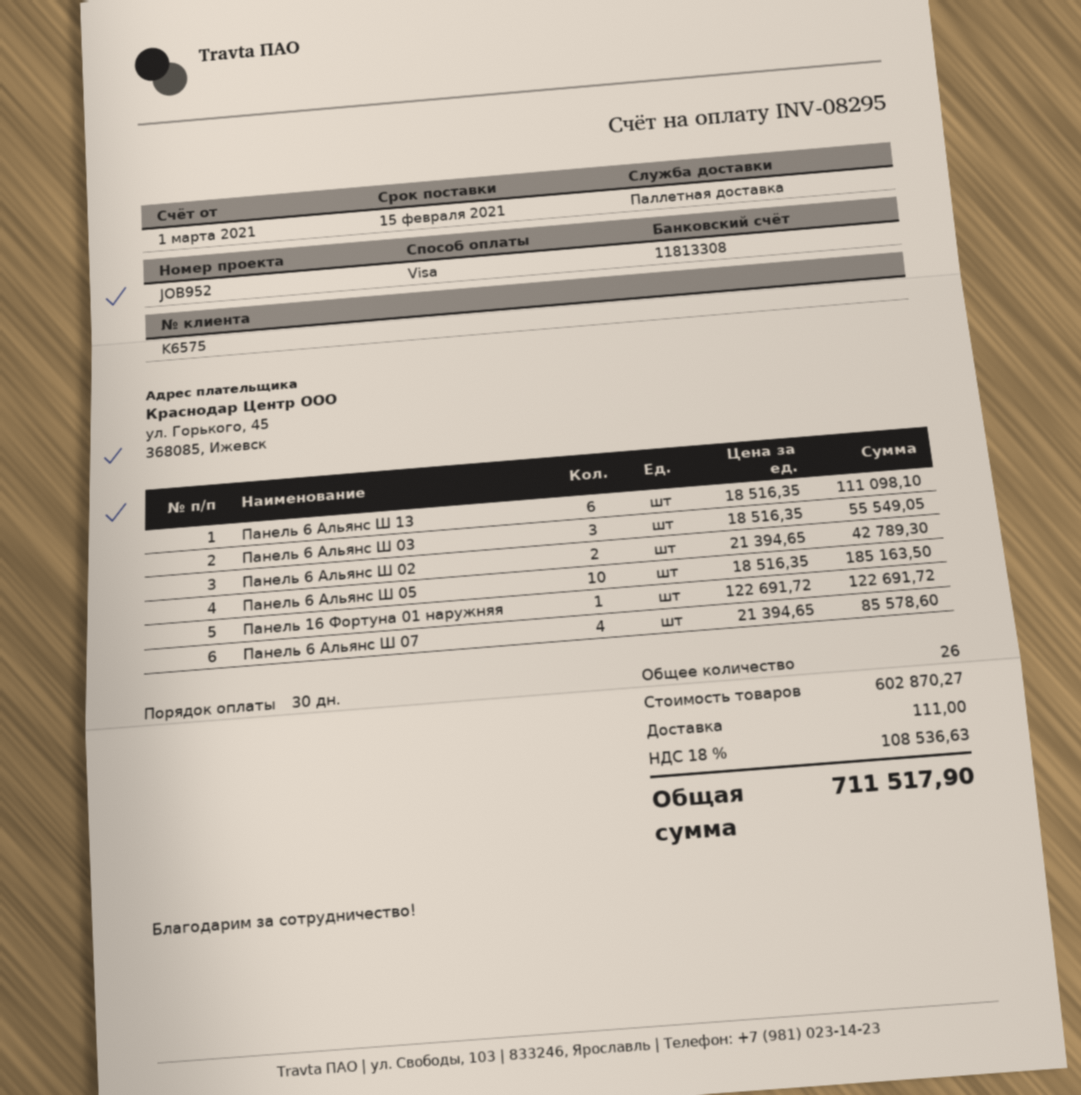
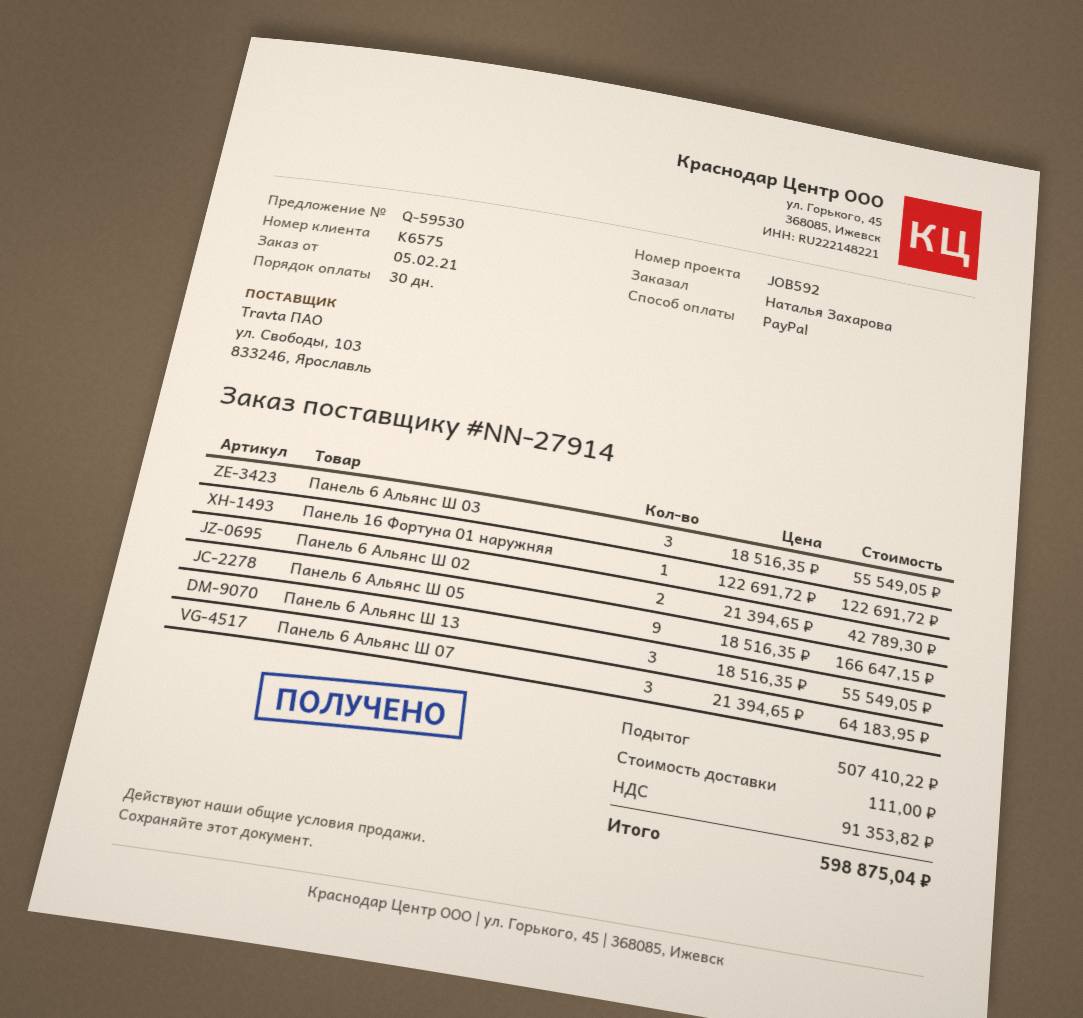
reference: JOB952 -> JOB592
payment method: Visa -> PayPal
Панель 6 Альянс Ш 13: 6 x 18516.35 = 111098.10 -> 3 x 18516.35 = 55549.05
Панель 6 Альянс Ш 05: 10 x 18516.35 = 185163.50 -> 9 x 18516.35 = 166647.15
Панель 6 Альянс Ш 07: 4 x 21394.65 = 85578.60 -> 3 x 21394.65 = 64183.95
subtotal: 602870.27 -> 507410.22
tax: 108536.63 -> 91353.82
total: 711517.90 -> 598875.04

